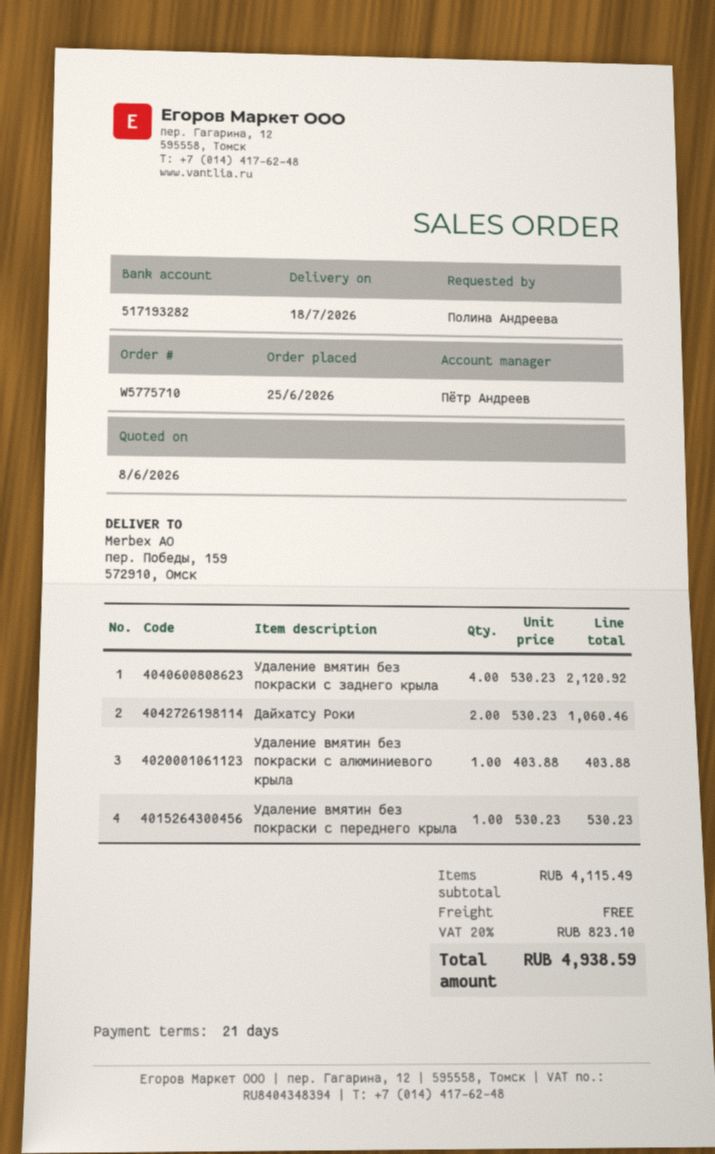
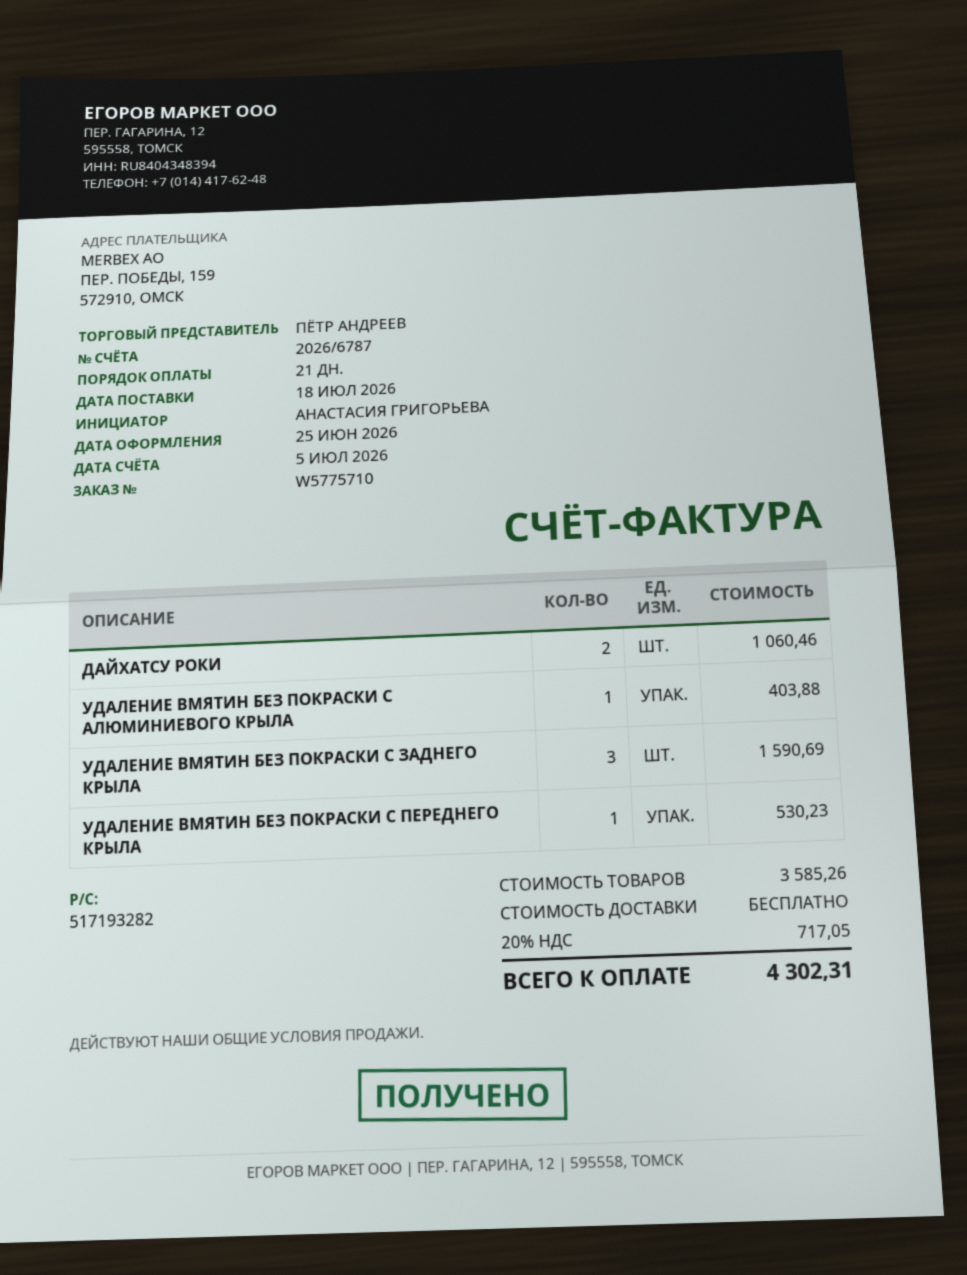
ordered by: Полина Андреева -> АНАСТАСИЯ ГРИГОРЬЕВА
Удаление вмятин без покраски с заднего крыла: 4 for 2120.92 -> 3 for 1590.69
subtotal: 4115.49 -> 3585.26
tax: 20% = 823.10 -> 20% = 717.05
total: 4938.59 -> 4302.31

